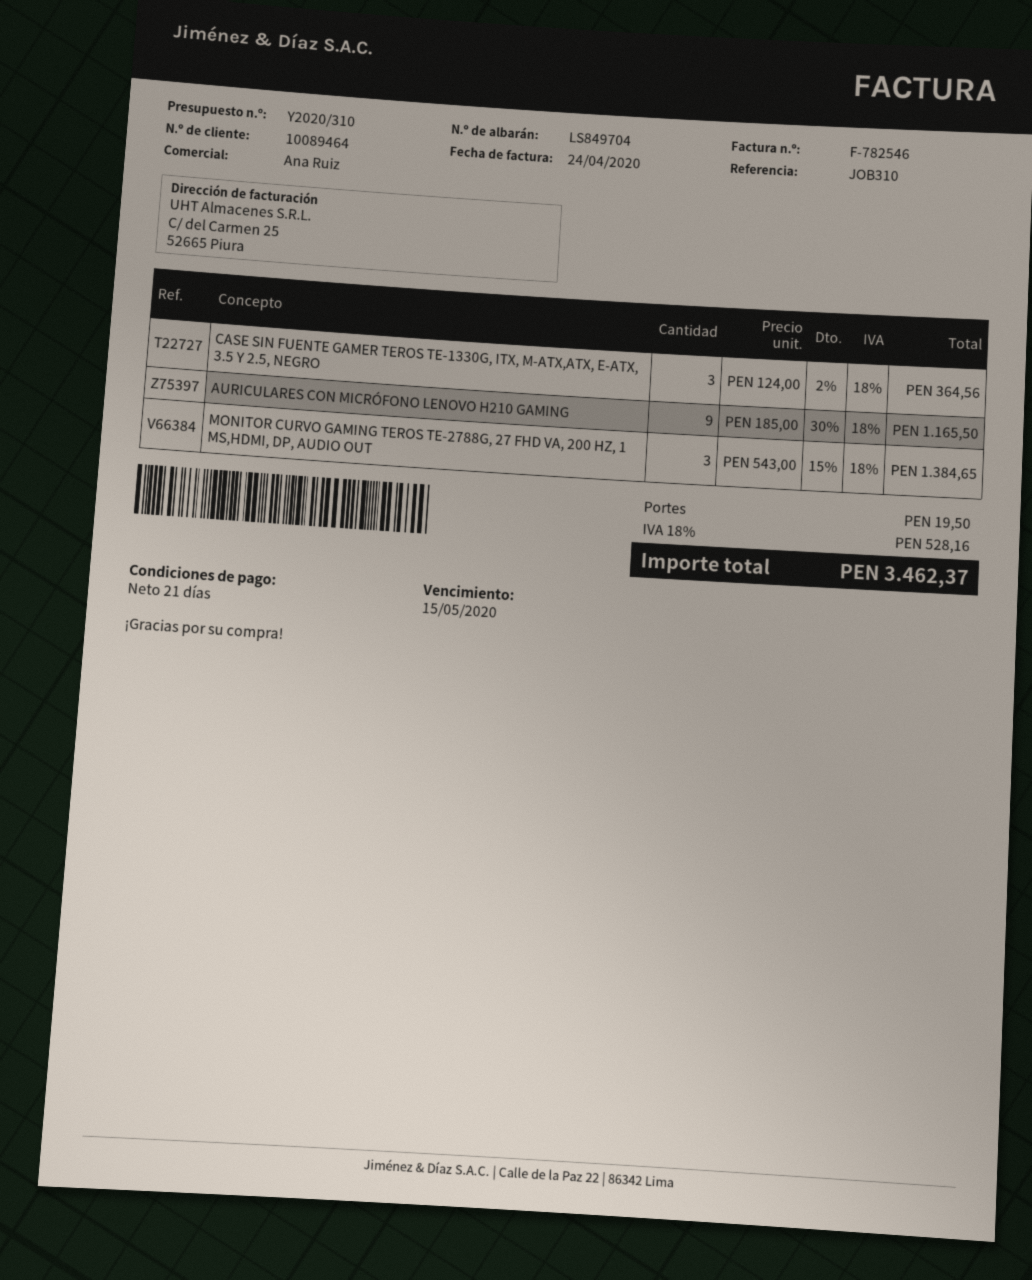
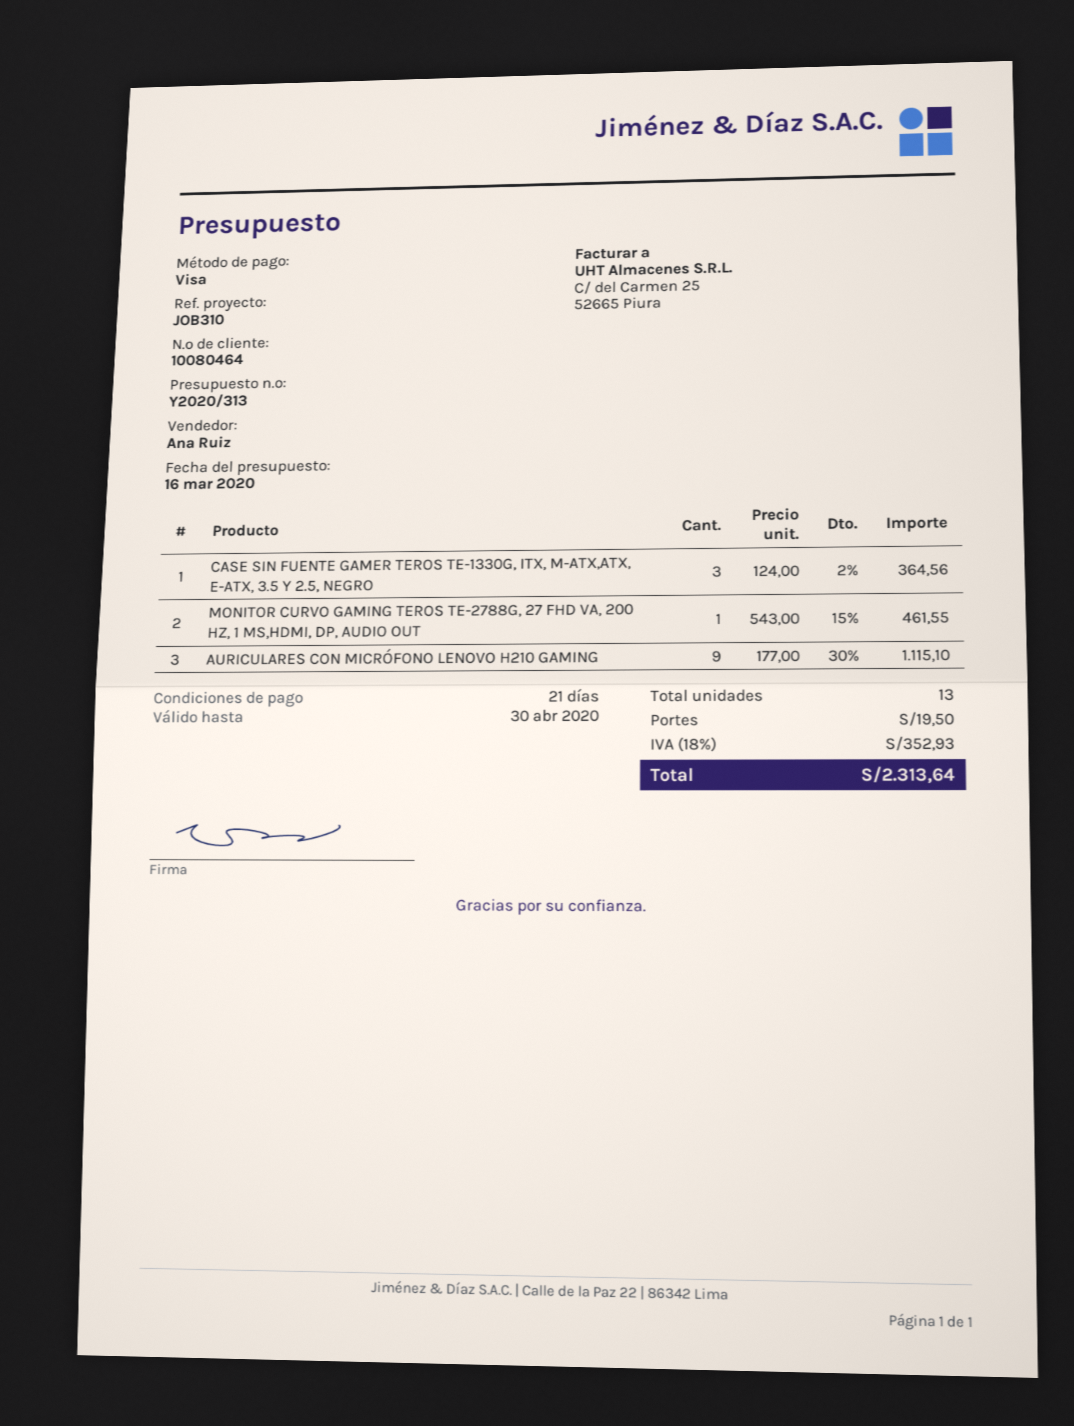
quote number: Y2020/310 -> Y2020/313
customer number: 10089464 -> 10080464
AURICULARES CON MICRÓFONO LENOVO H210 GAMING: 9 x 185.00 - 30% = 1165.50 -> 9 x 177.00 - 30% = 1115.10
MONITOR CURVO GAMING TEROS TE-2788G, 27 FHD VA, 200 HZ, 1 MS,HDMI, DP, AUDIO OUT: 3 x 543.00 - 15% = 1384.65 -> 1 x 543.00 - 15% = 461.55
tax: 18% = 528.16 -> 18% = 352.93
total: 3462.37 -> 2313.64

